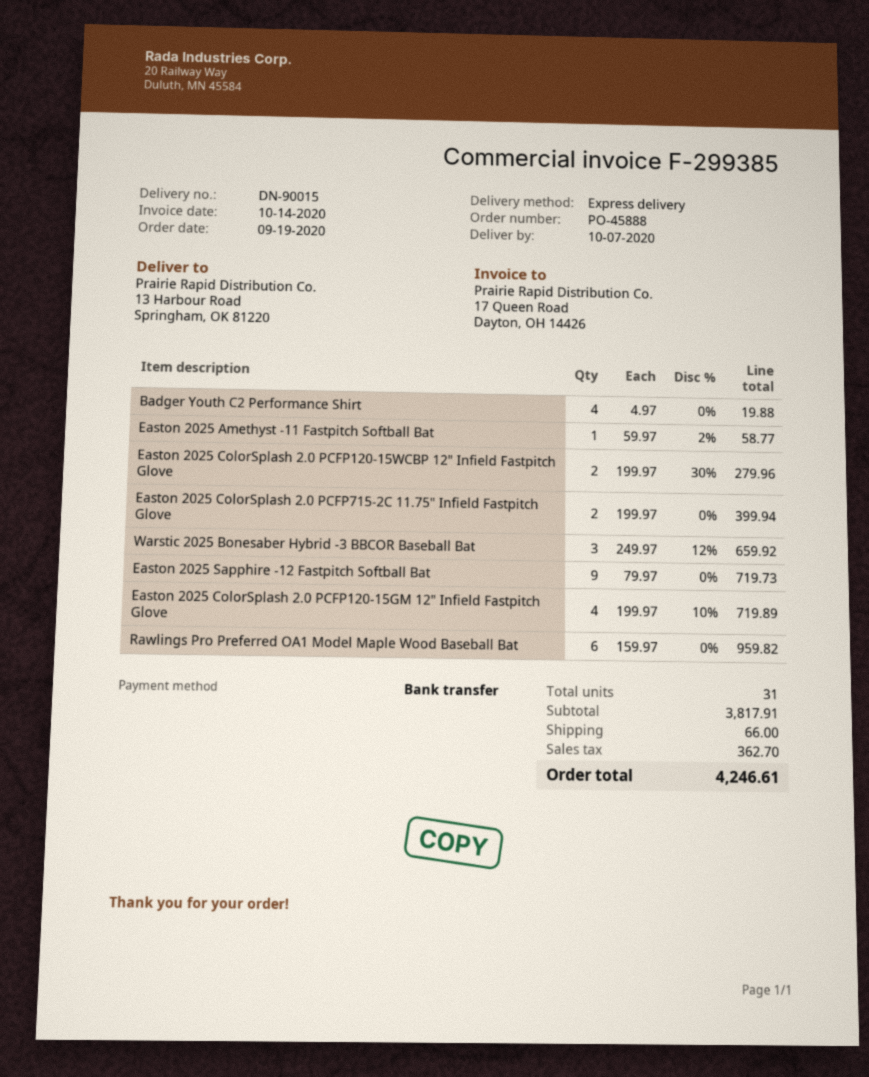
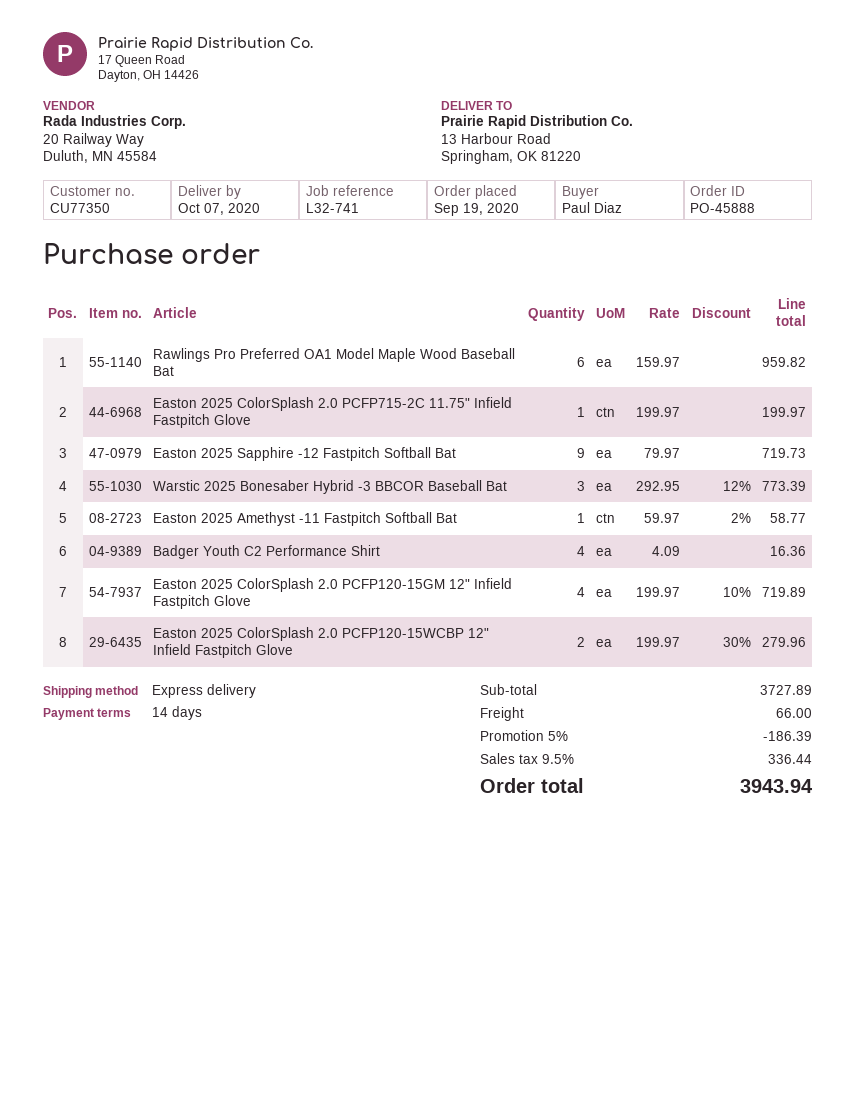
Badger Youth C2 Performance Shirt: 4 x 4.97 = 19.88 -> 4 x 4.09 = 16.36
Easton 2025 ColorSplash 2.0 PCFP715-2C 11.75" Infield Fastpitch Glove: 2 x 199.97 = 399.94 -> 1 x 199.97 = 199.97
Warstic 2025 Bonesaber Hybrid -3 BBCOR Baseball Bat: 3 x 249.97 - 12% = 659.92 -> 3 x 292.95 - 12% = 773.39
subtotal: 3817.91 -> 3727.89
discount: none -> 5% = 186.39
tax: 362.70 -> 336.44
total: 4246.61 -> 3943.94

